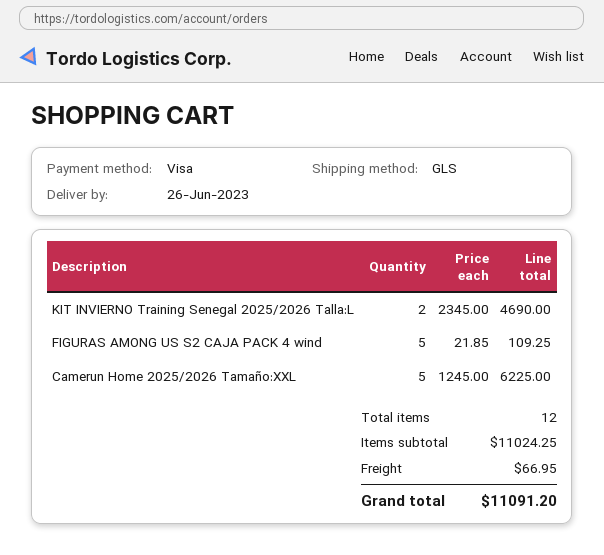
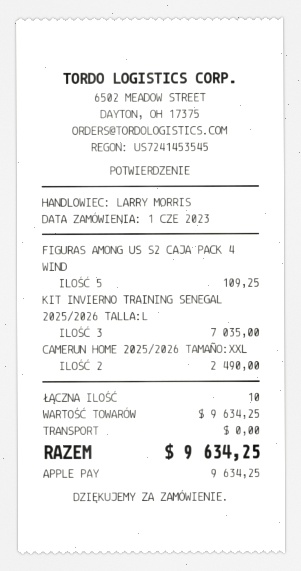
payment method: Visa -> Apple Pay
KIT INVIERNO Training Senegal 2025/2026 Talla:L: 2 for 4690.00 -> 3 for 7035.00
Camerun Home 2025/2026 Tamaño:XXL: 5 for 6225.00 -> 2 for 2490.00
total quantity: 12 -> 10
subtotal: 11024.25 -> 9634.25
shipping: 66.95 -> 0.00
total: 11091.20 -> 9634.25

